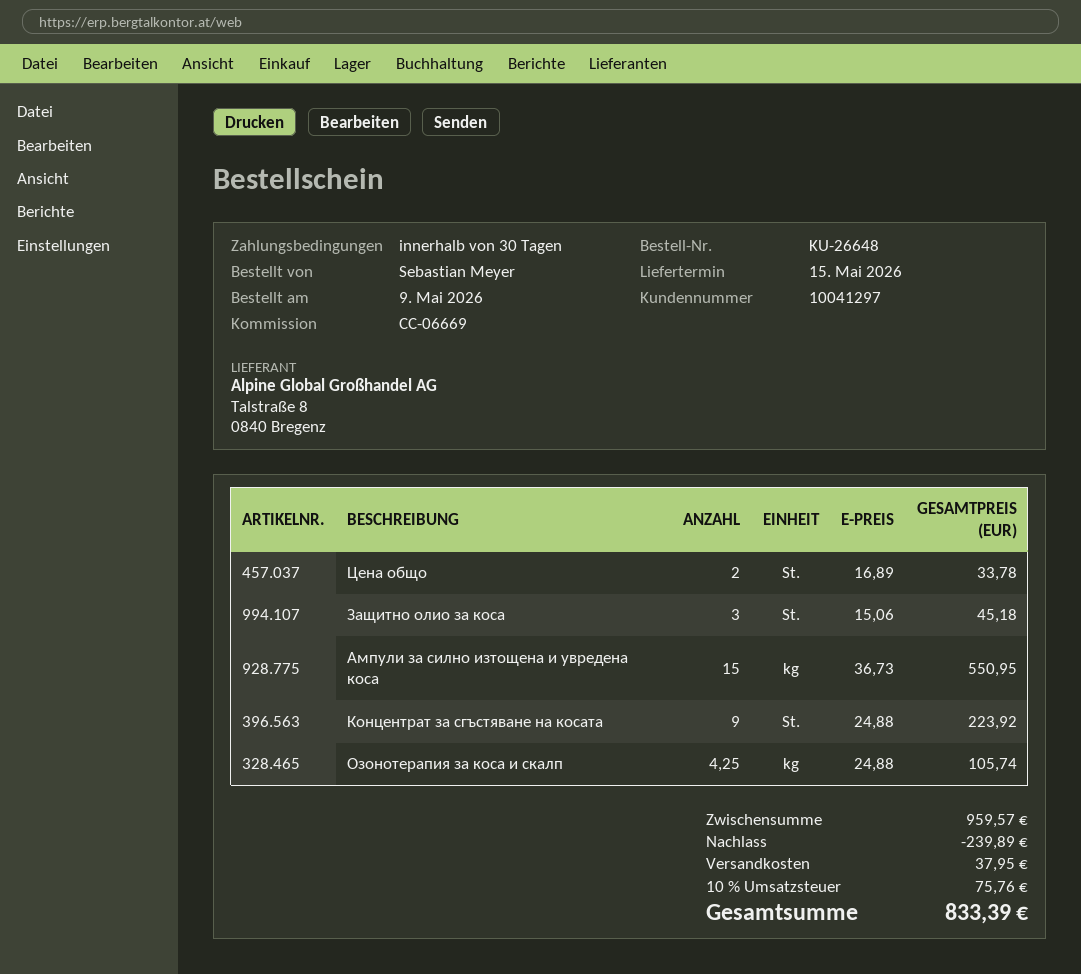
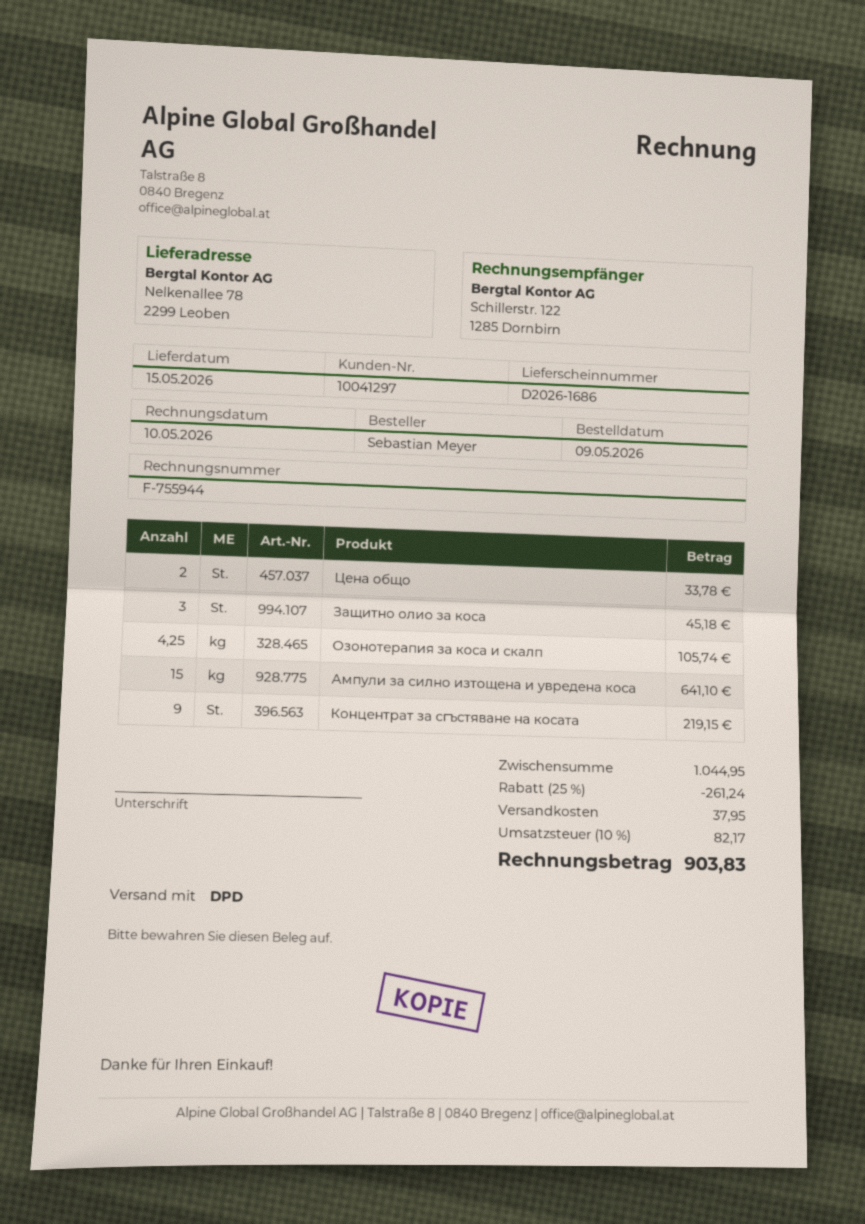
Ампули за силно изтощена и увредена коса: 15 for 550.95 -> 15 for 641.10
Концентрат за сгъстяване на косата: 9 for 223.92 -> 9 for 219.15
subtotal: 959.57 -> 1044.95
discount: 239.89 -> 261.24
tax: 10% = 75.76 -> 10% = 82.17
total: 833.39 -> 903.83

